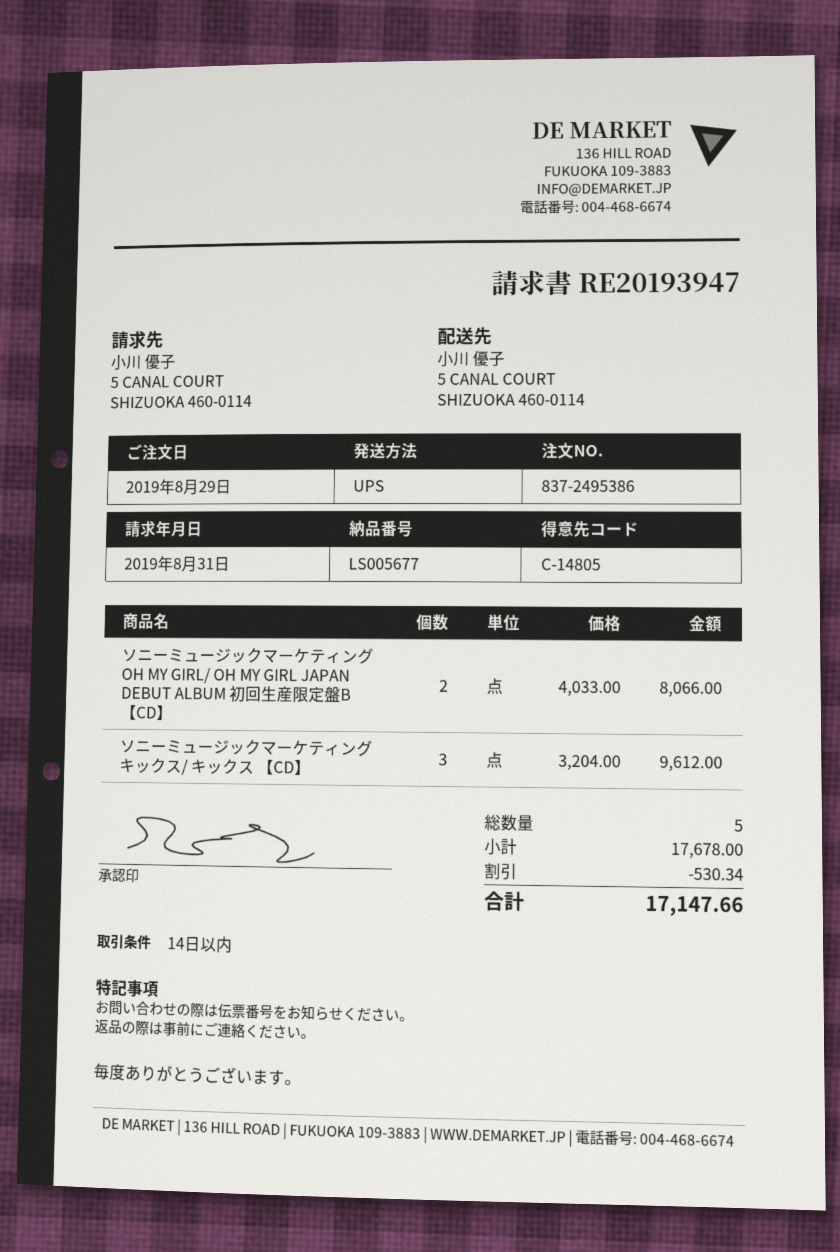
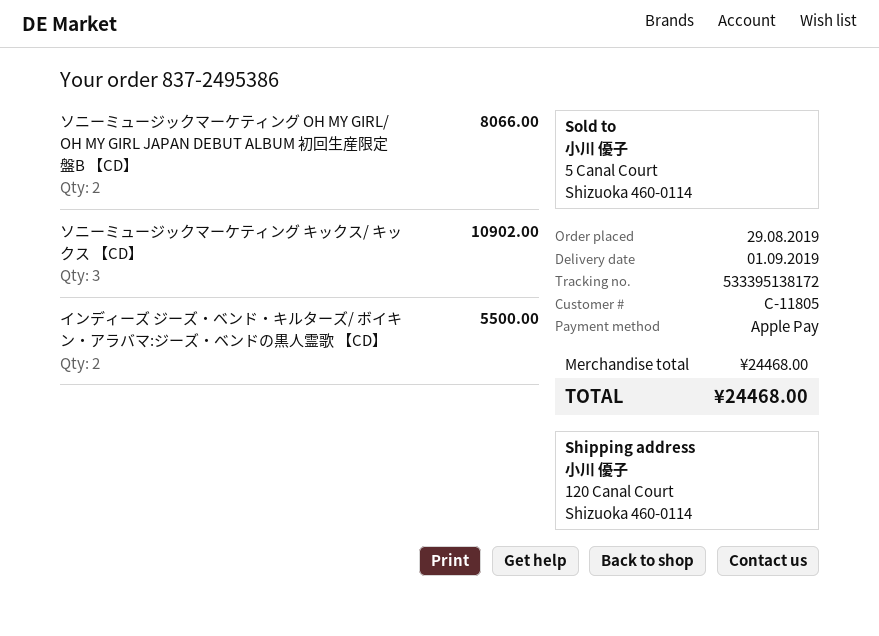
customer number: C-14805 -> C-11805
ship to: 5 CANAL COURT, SHIZUOKA 460-0114 -> 120 Canal Court, Shizuoka 460-0114
ソニーミュージックマーケティング キックス/ キックス 【CD】: 3 for 9612.00 -> 3 for 10902.00
インディーズ ジーズ・ベンド・キルターズ/ ボイキン・アラバマ:ジーズ・ベンドの黒人霊歌 【CD】: none -> 2 for 5500.00
subtotal: 17678.00 -> 24468.00
discount: 530.34 -> none
total: 17147.66 -> 24468.00

